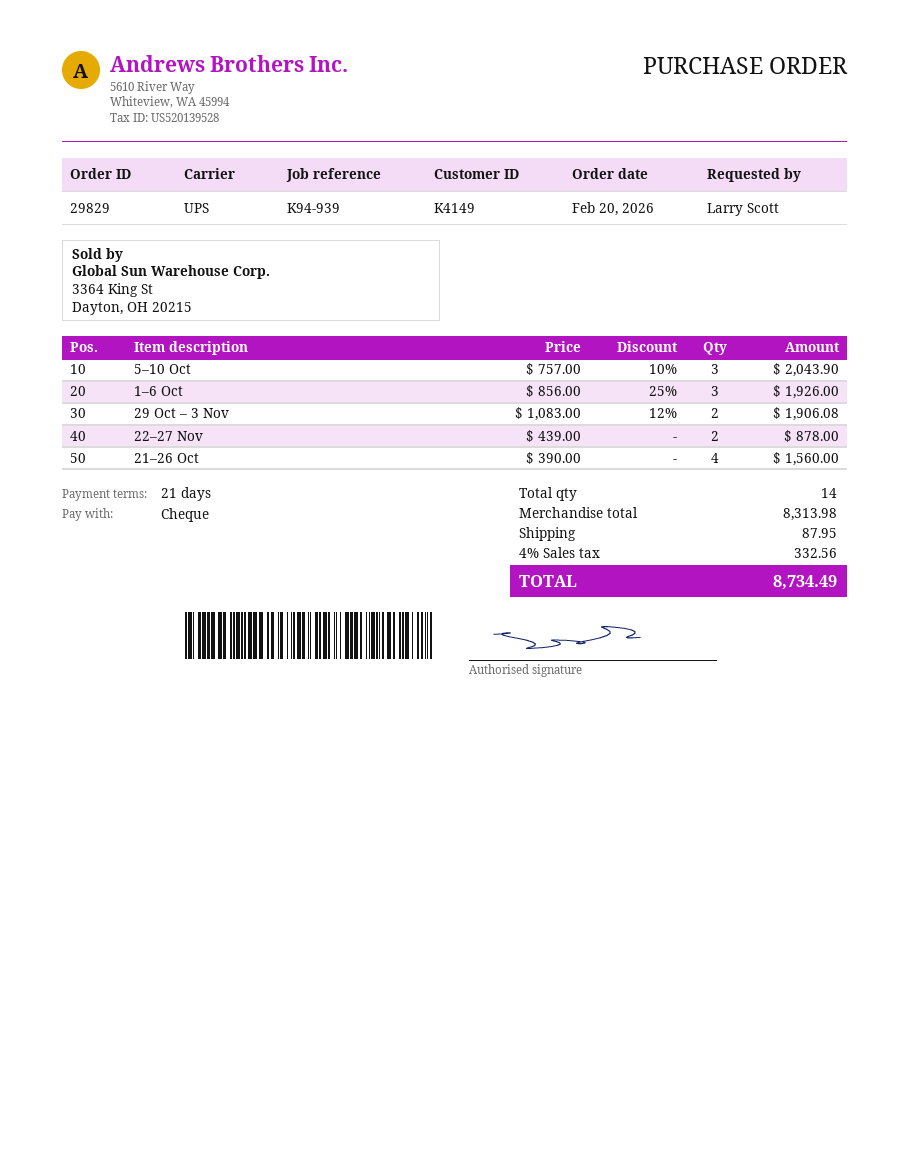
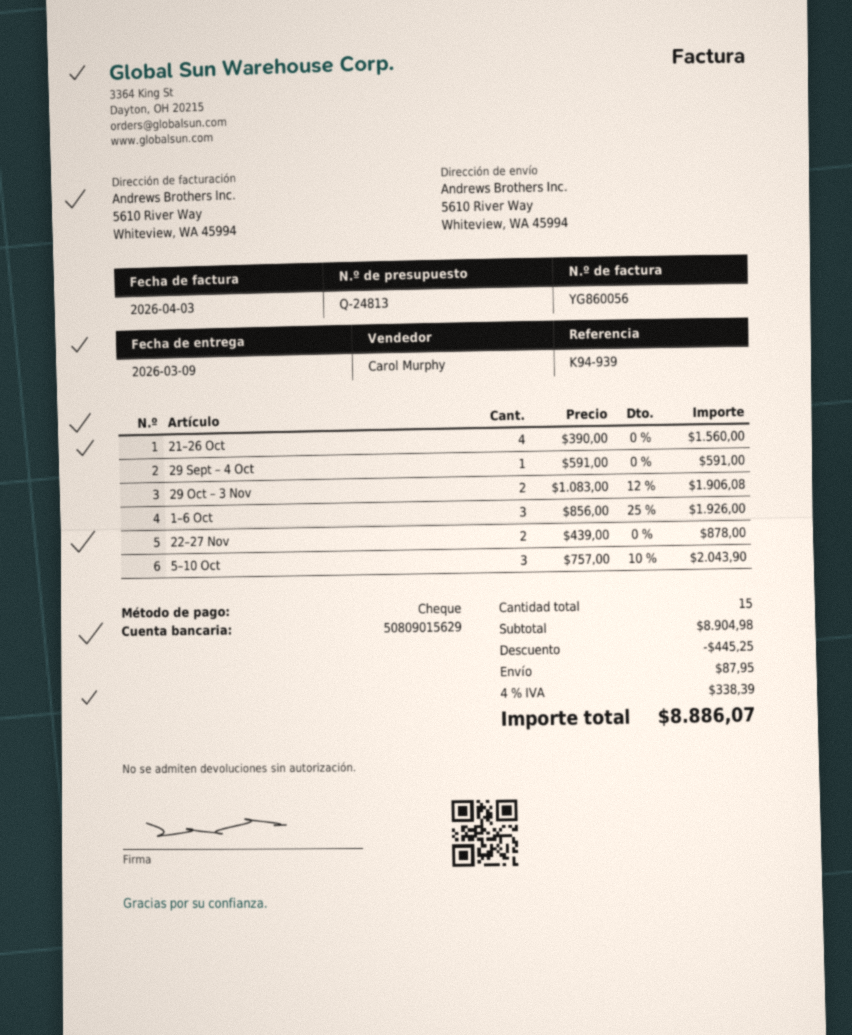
29 Sept – 4 Oct: none -> 1 x 591.00 = 591.00
total quantity: 14 -> 15
subtotal: 8313.98 -> 8904.98
discount: none -> 445.25
tax: 4% = 332.56 -> 4% = 338.39
total: 8734.49 -> 8886.07

